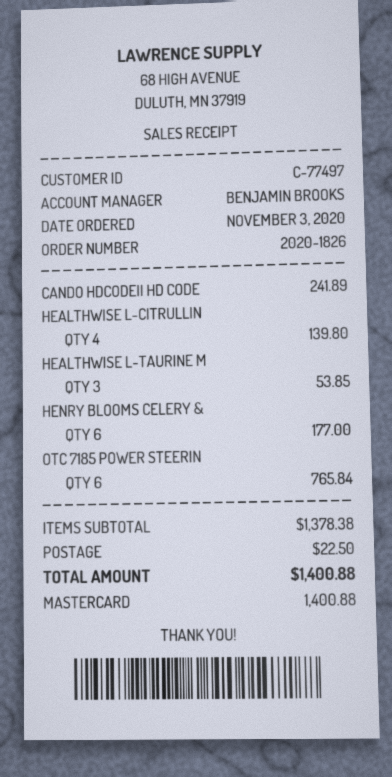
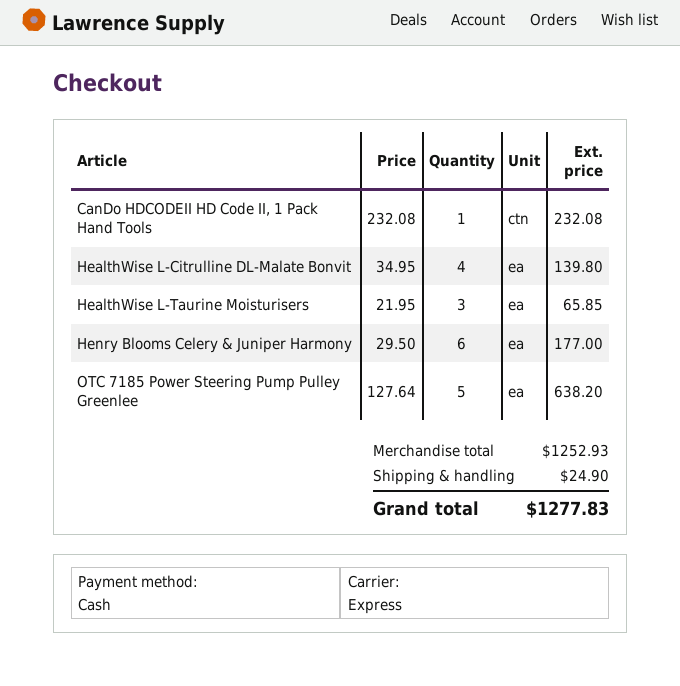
payment method: Mastercard -> cash
CANDO HDCODEII HD CODE: 1 for 241.89 -> 1 for 232.08
HEALTHWISE L-TAURINE M: 3 for 53.85 -> 3 for 65.85
OTC 7185 POWER STEERIN: 6 for 765.84 -> 5 for 638.20
subtotal: 1378.38 -> 1252.93
shipping: 22.50 -> 24.90
total: 1400.88 -> 1277.83

